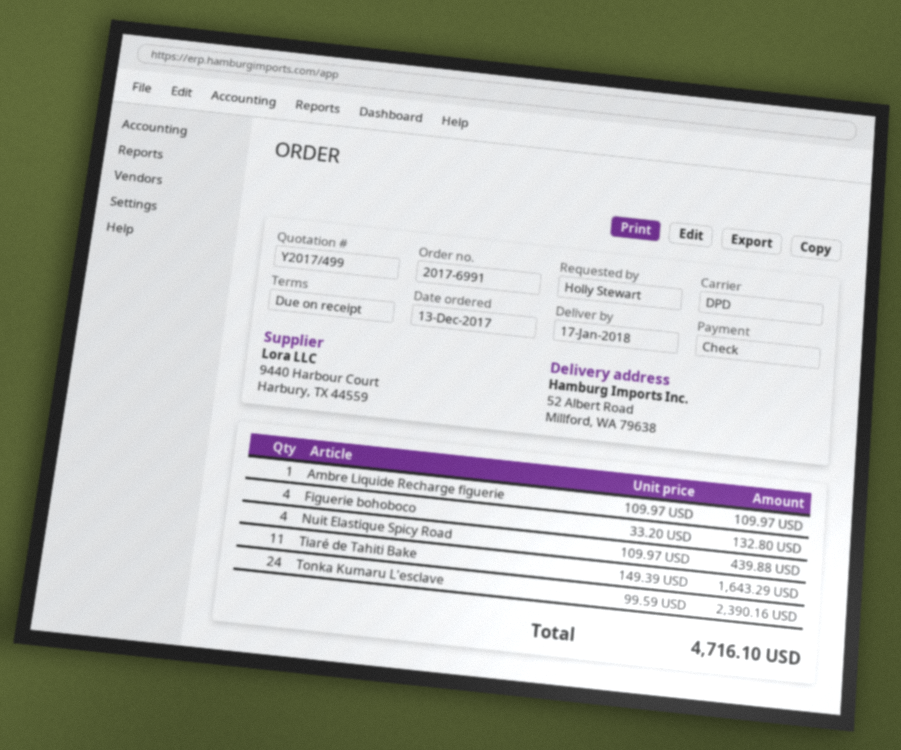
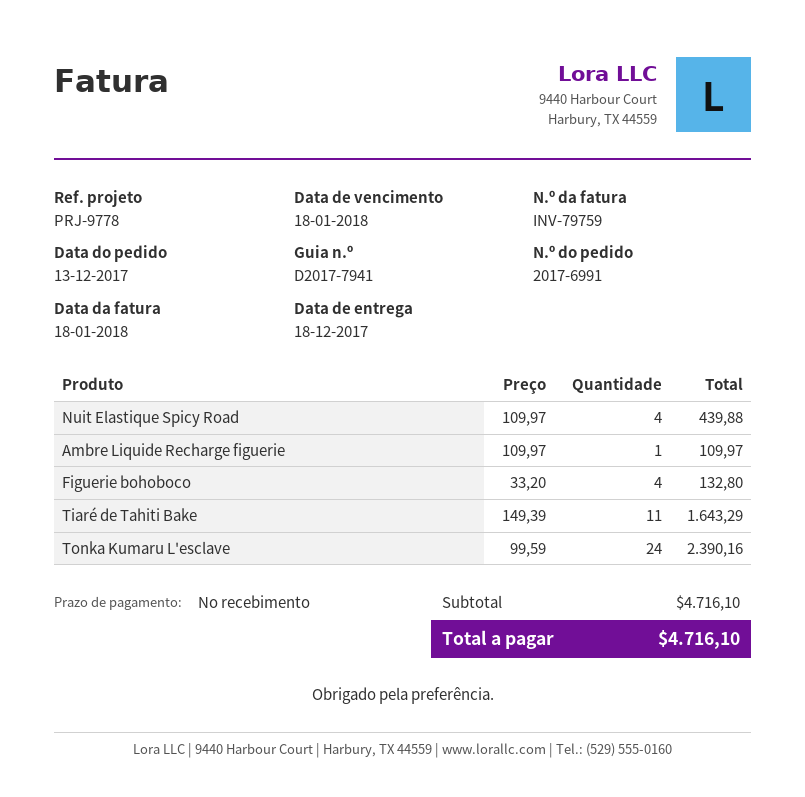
delivery date: 2018-01-17 -> 2017-12-18

